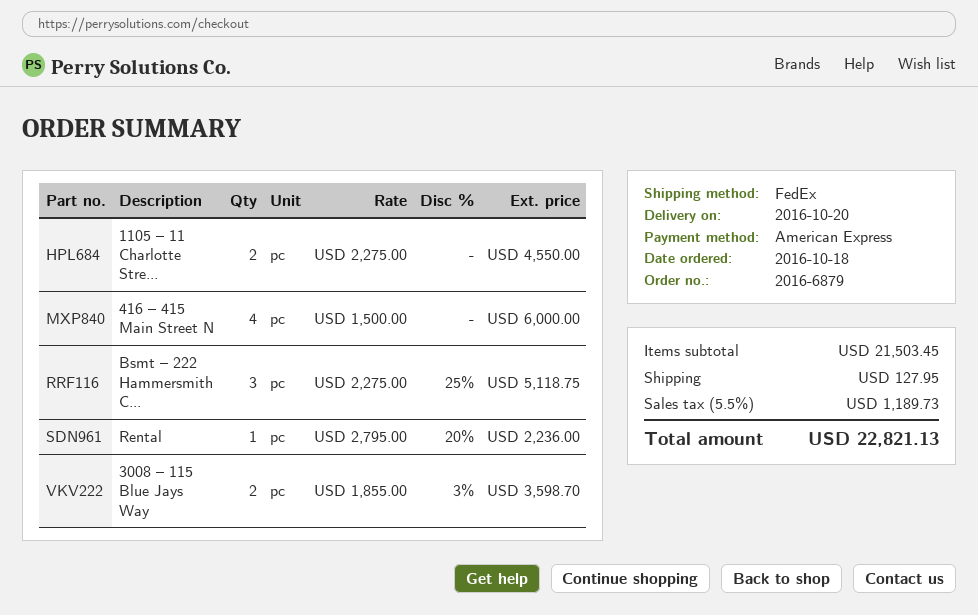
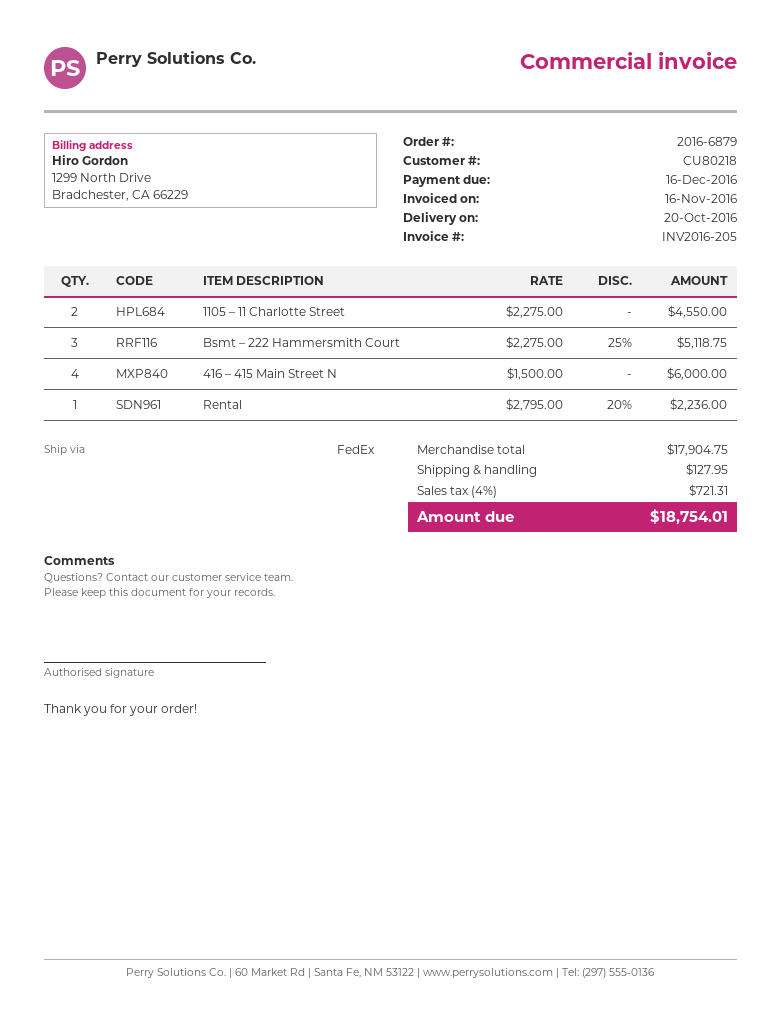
3008 – 115 Blue Jays Way: 2 x 1855.00 - 3% = 3598.70 -> none
subtotal: 21503.45 -> 17904.75
tax: 5.5% = 1189.73 -> 4% = 721.31
total: 22821.13 -> 18754.01

